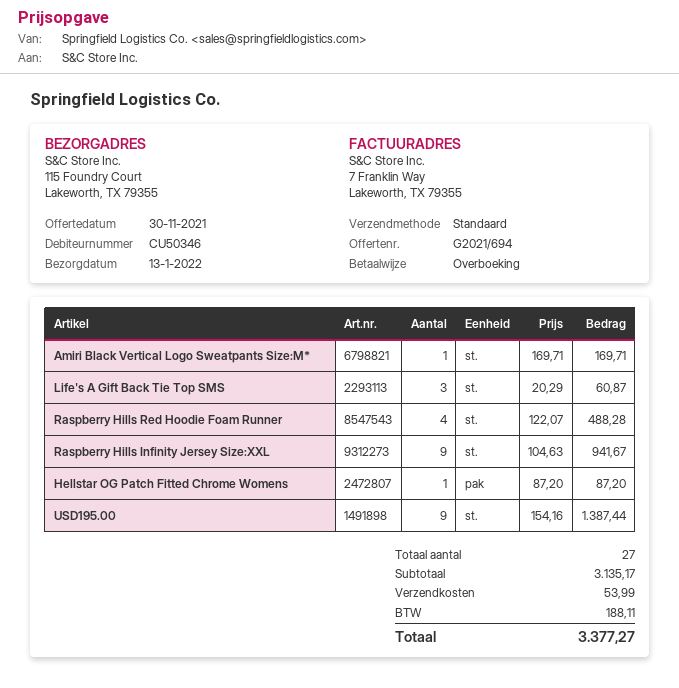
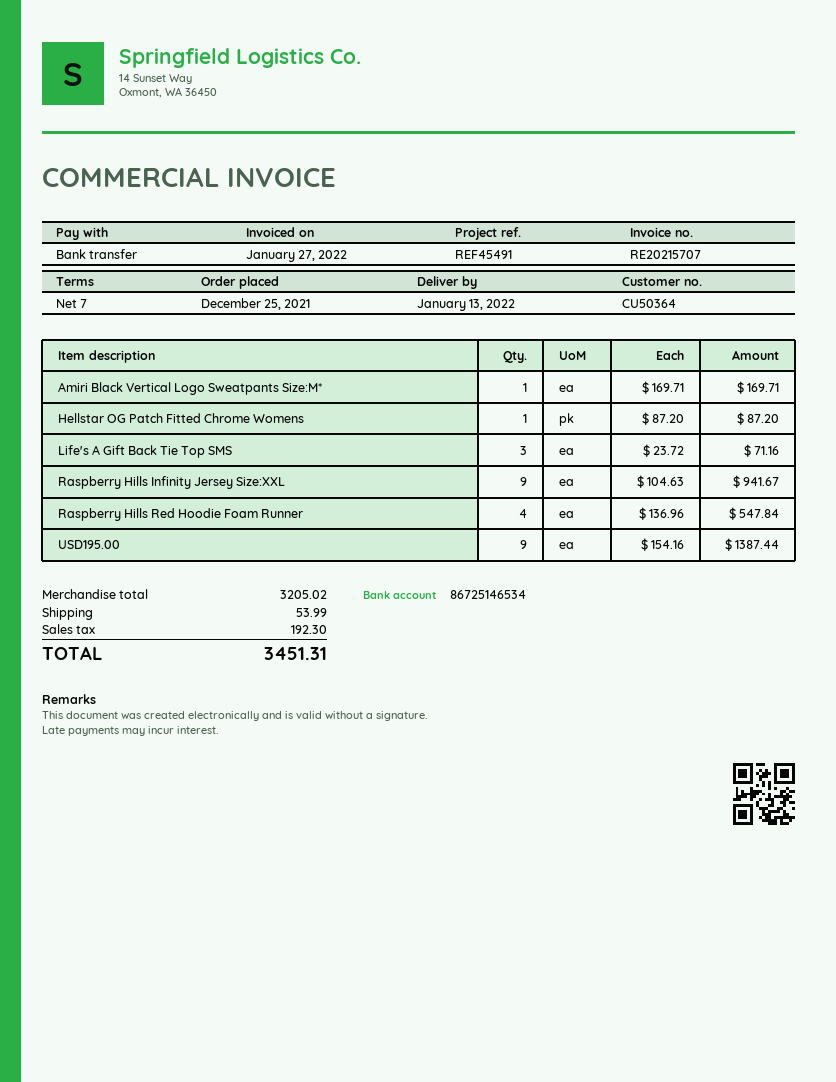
customer number: CU50346 -> CU50364
Life's A Gift Back Tie Top SMS: 3 x 20.29 = 60.87 -> 3 x 23.72 = 71.16
Raspberry Hills Red Hoodie Foam Runner: 4 x 122.07 = 488.28 -> 4 x 136.96 = 547.84
subtotal: 3135.17 -> 3205.02
tax: 188.11 -> 192.30
total: 3377.27 -> 3451.31

